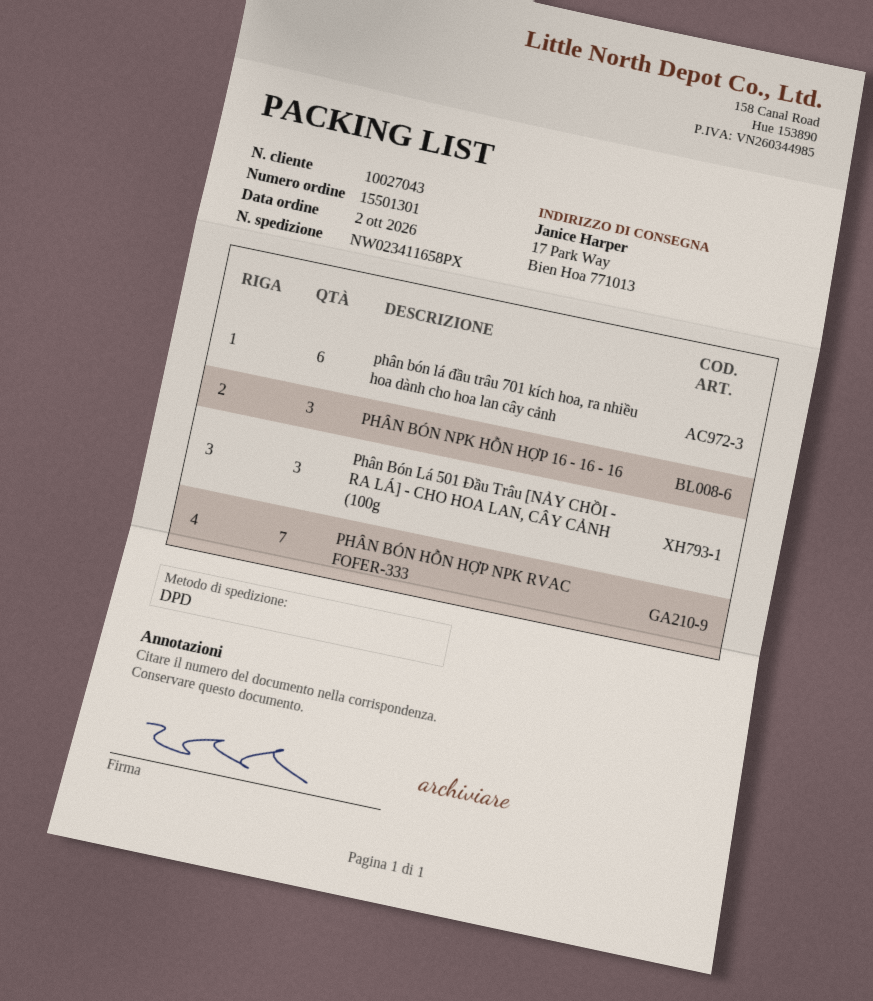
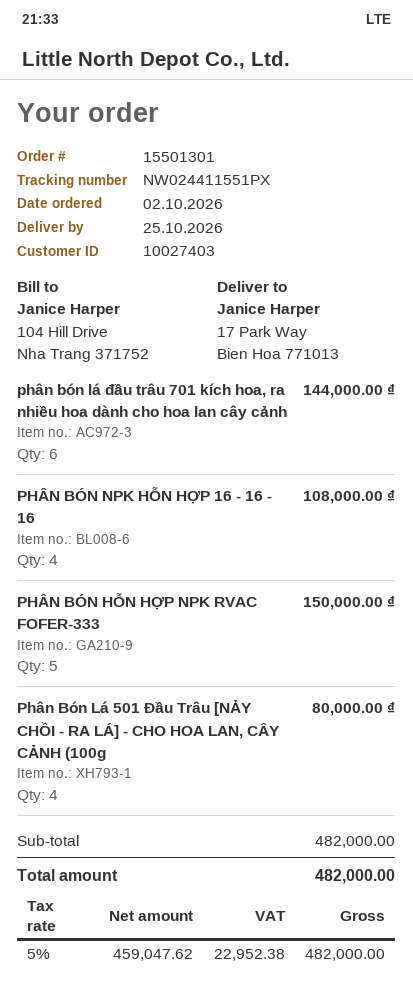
customer number: 10027043 -> 10027403
tracking number: NW023411658PX -> NW024411551PX
PHÂN BÓN NPK HỖN HỢP 16 - 16 - 16: 3 -> 4
Phân Bón Lá 501 Đầu Trâu [NẢY CHỒI - RA LÁ] - CHO HOA LAN, CÂY CẢNH (100g: 3 -> 4
PHÂN BÓN HỖN HỢP NPK RVAC FOFER-333: 7 -> 5

